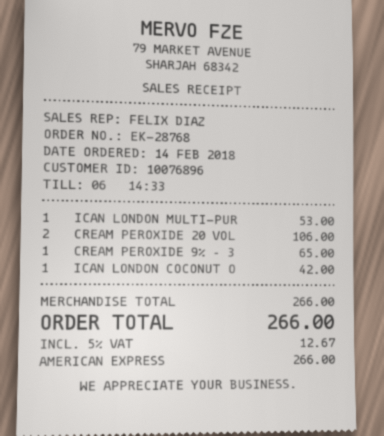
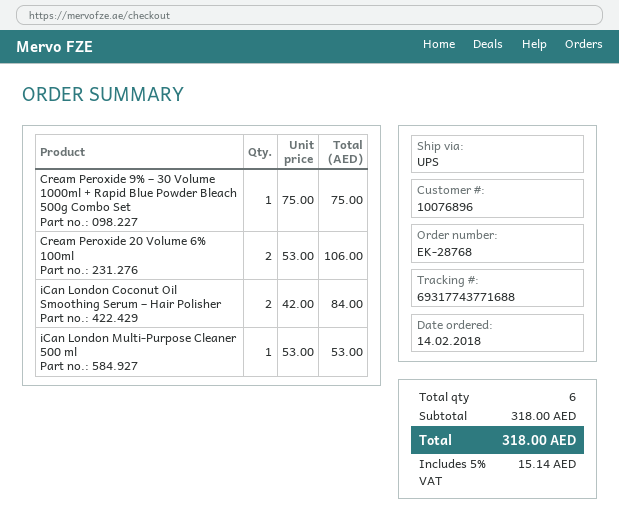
CREAM PEROXIDE 9% – 3: 1 for 65.00 -> 1 for 75.00
ICAN LONDON COCONUT O: 1 for 42.00 -> 2 for 84.00
subtotal: 266.00 -> 318.00
tax: 5% = 12.67 -> 5% = 15.14
total: 266.00 -> 318.00

